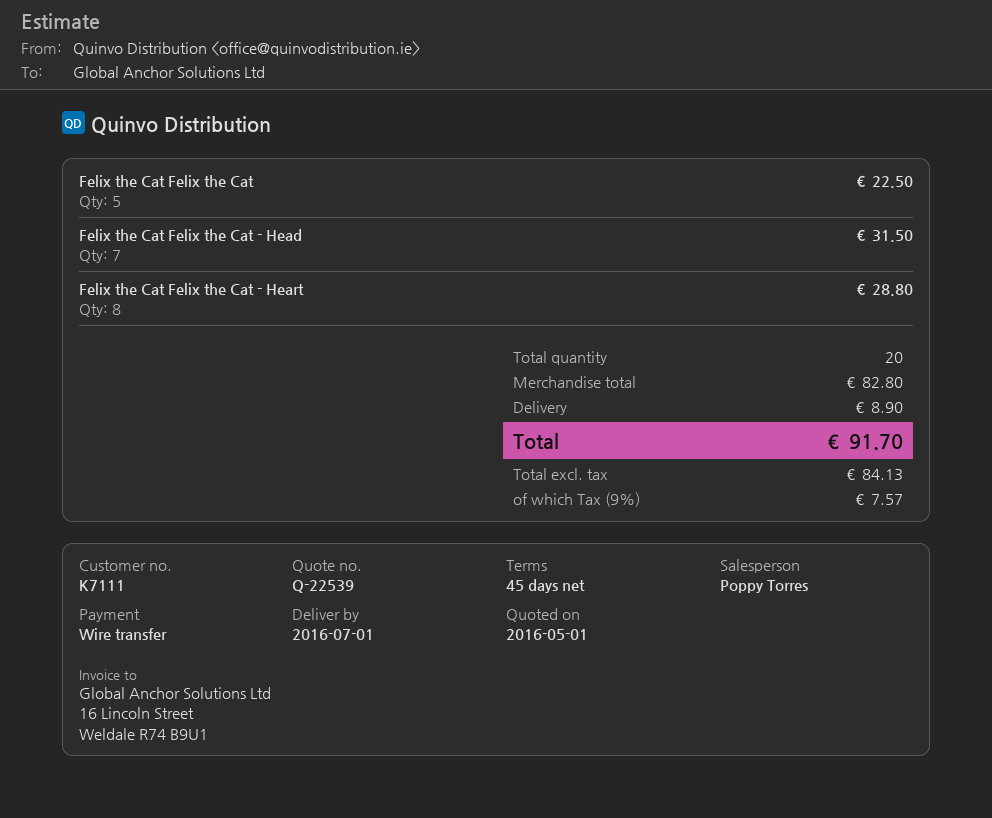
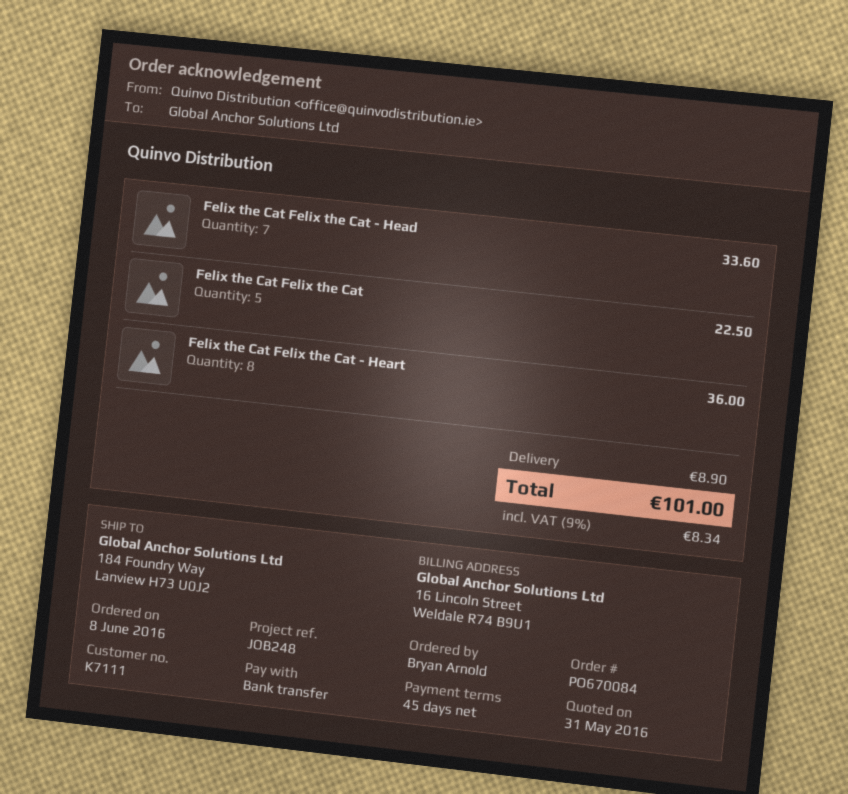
quote date: 2016-05-01 -> 2016-05-31
Felix the Cat Felix the Cat - Head: 7 for 31.50 -> 7 for 33.60
Felix the Cat Felix the Cat - Heart: 8 for 28.80 -> 8 for 36.00
tax: 9% = 7.57 -> 9% = 8.34
total: 91.70 -> 101.00

